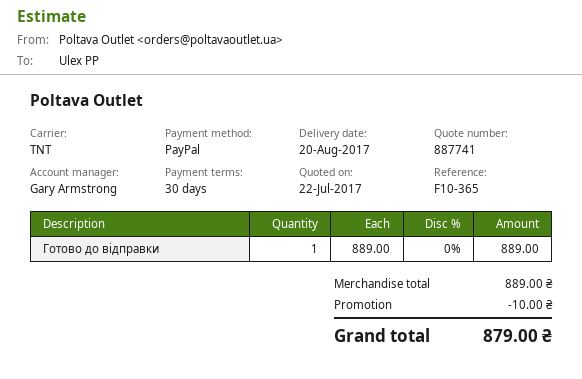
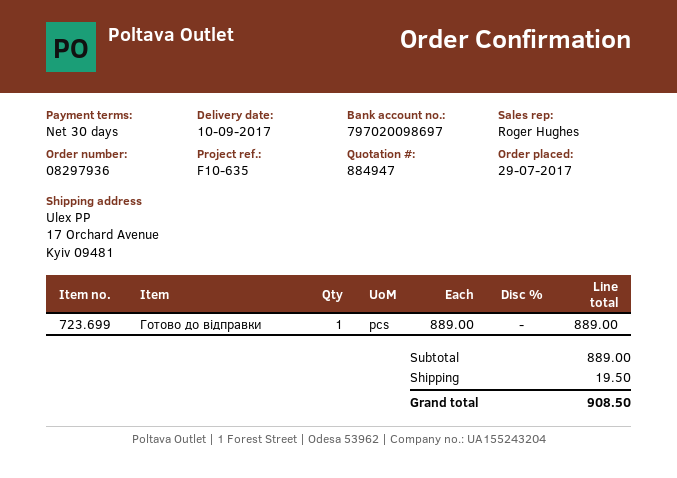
quote number: 887741 -> 884947
delivery date: 2017-08-20 -> 2017-09-10
reference: F10-365 -> F10-635
sales rep: Gary Armstrong -> Roger Hughes
discount: 10.00 -> none
shipping: none -> 19.50
total: 879.00 -> 908.50

